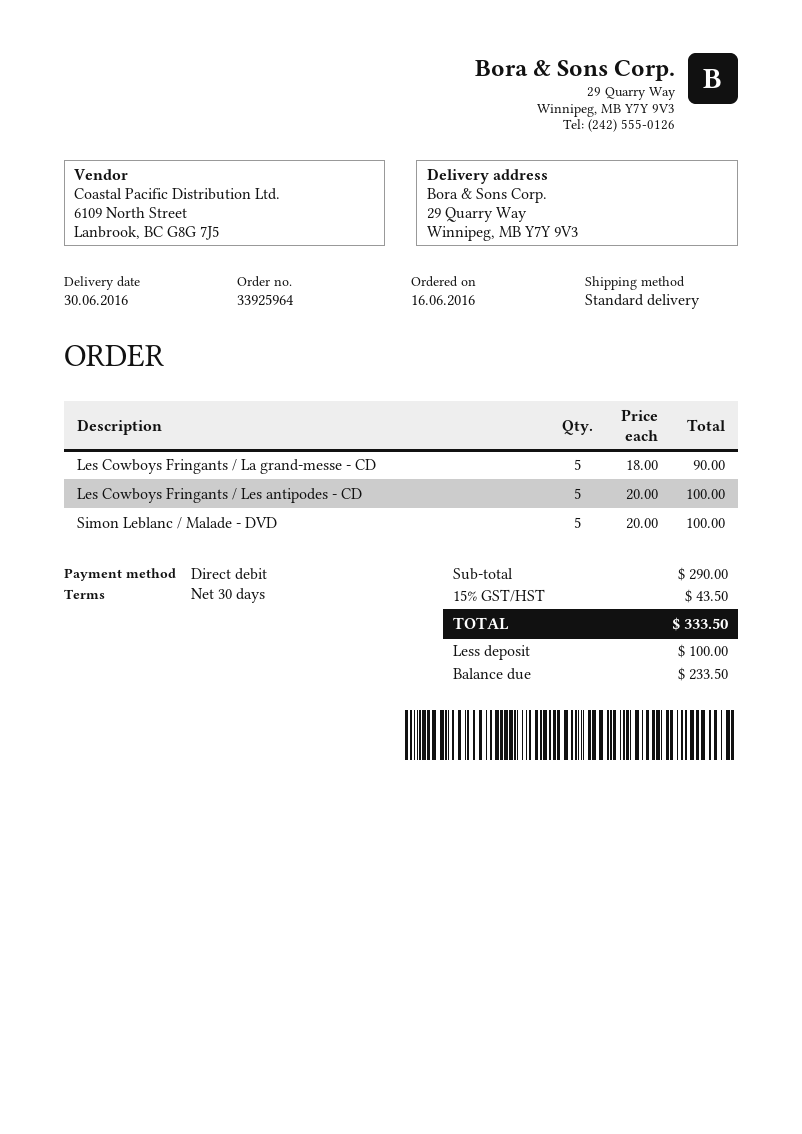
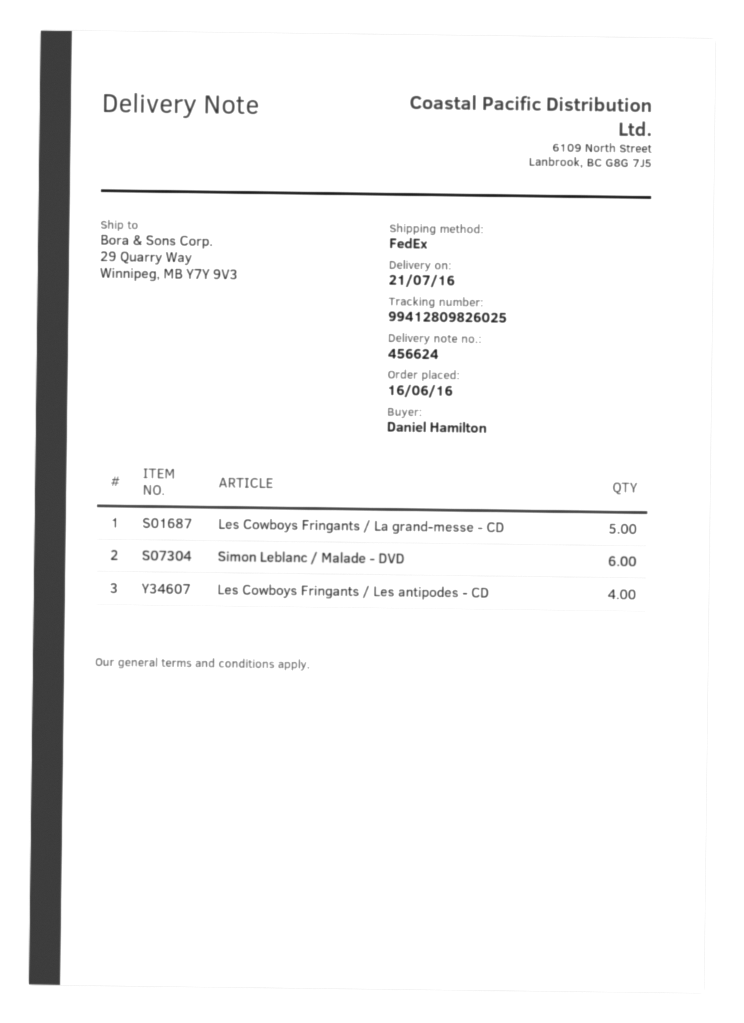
delivery date: 2016-06-30 -> 2016-07-21
shipping method: standard -> FedEx
Les Cowboys Fringants / Les antipodes - CD: 5 -> 4
Simon Leblanc / Malade - DVD: 5 -> 6

